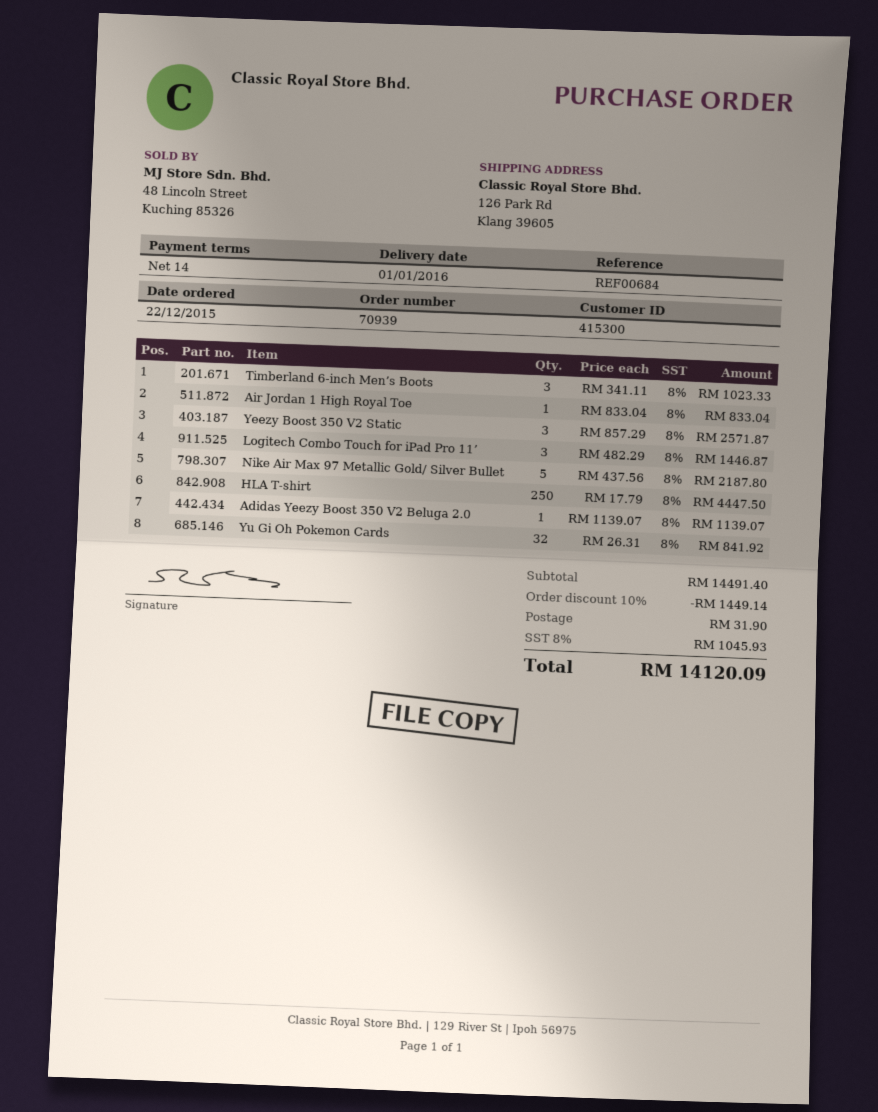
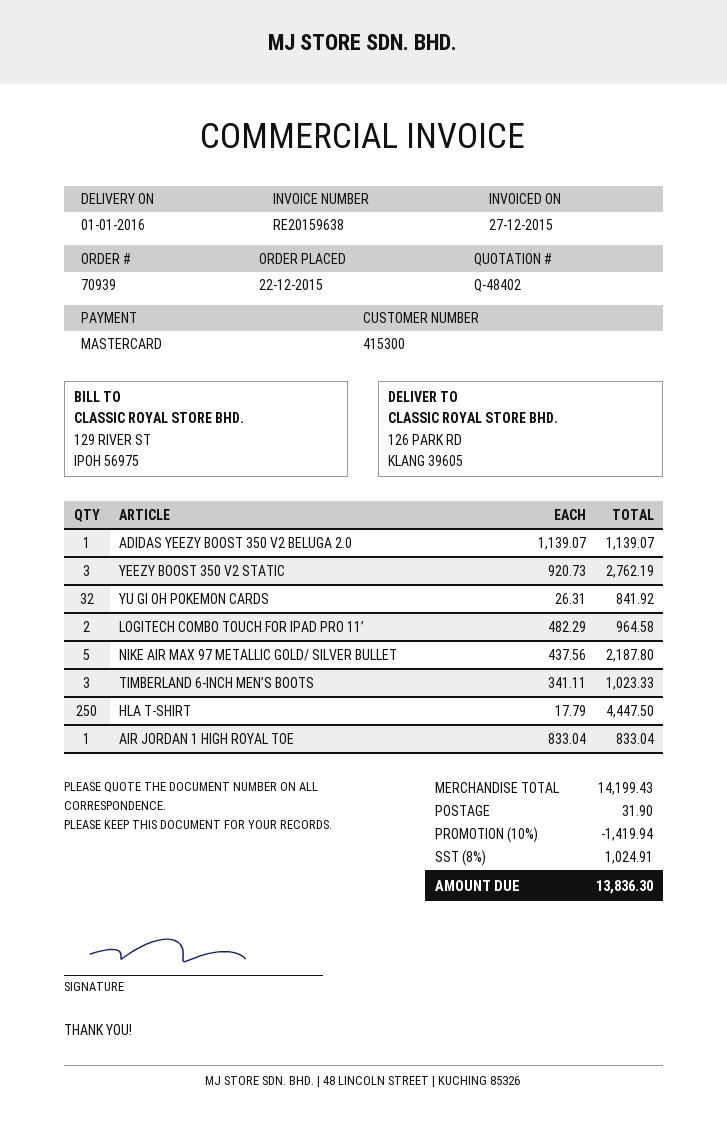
Yeezy Boost 350 V2 Static: 3 x 857.29 = 2571.87 -> 3 x 920.73 = 2762.19
Logitech Combo Touch for iPad Pro 11’: 3 x 482.29 = 1446.87 -> 2 x 482.29 = 964.58
subtotal: 14491.40 -> 14199.43
discount: 10% = 1449.14 -> 10% = 1419.94
tax: 8% = 1045.93 -> 8% = 1024.91
total: 14120.09 -> 13836.30

